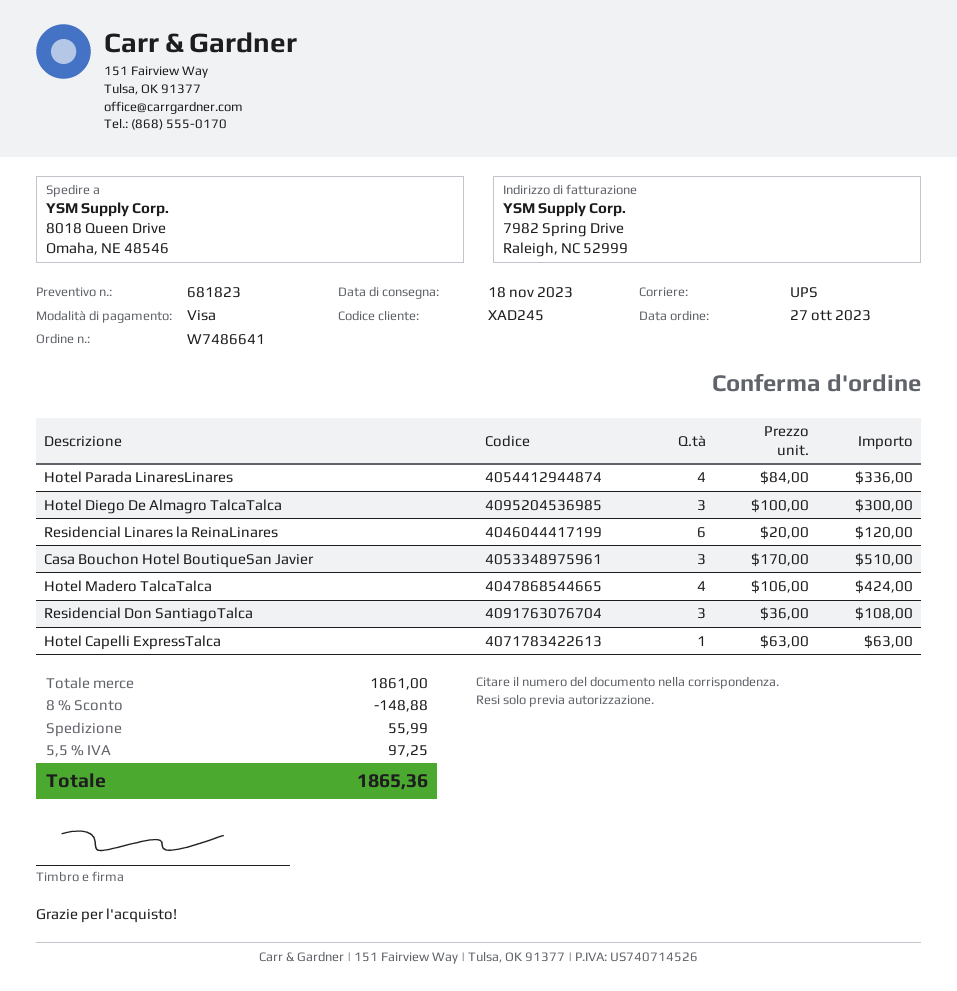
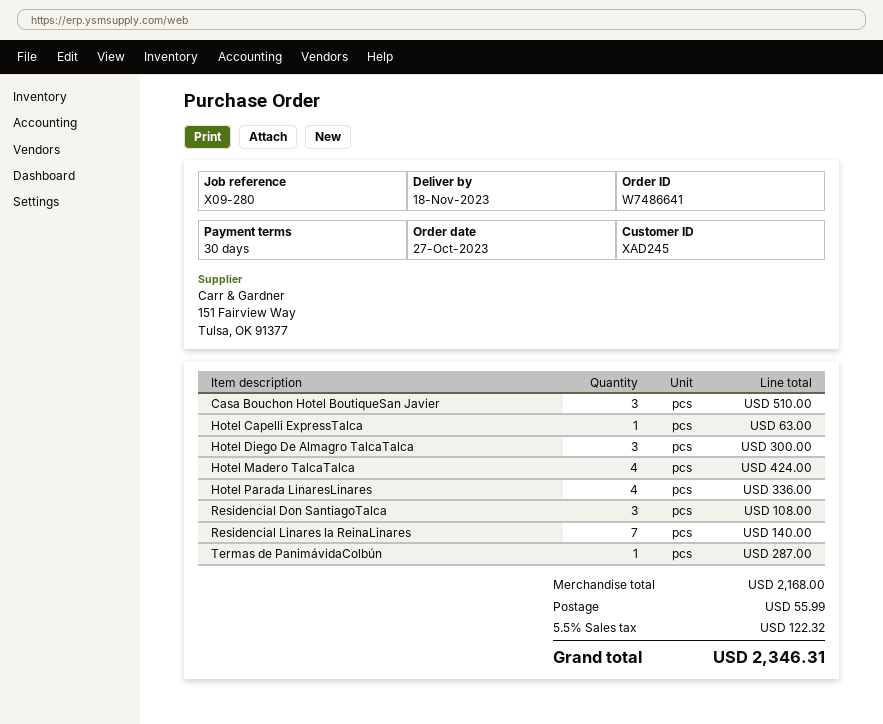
Residencial Linares la ReinaLinares: 6 for 120.00 -> 7 for 140.00
Termas de PanimávidaColbún: none -> 1 for 287.00
subtotal: 1861.00 -> 2168.00
discount: 8% = 148.88 -> none
tax: 5.5% = 97.25 -> 5.5% = 122.32
total: 1865.36 -> 2346.31

